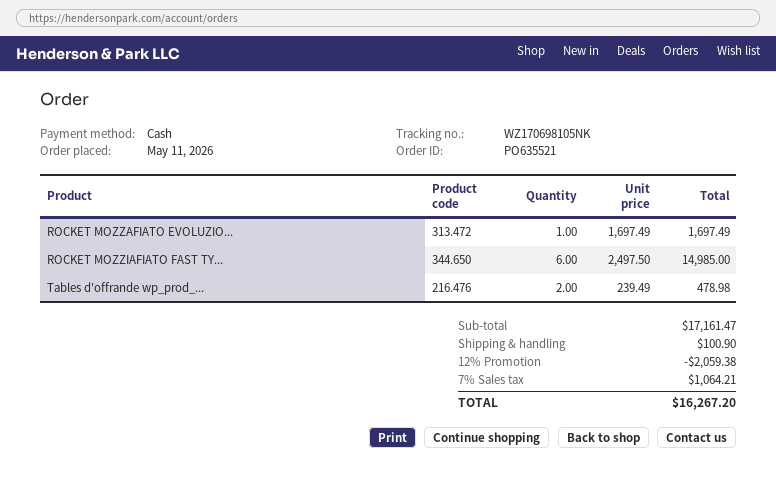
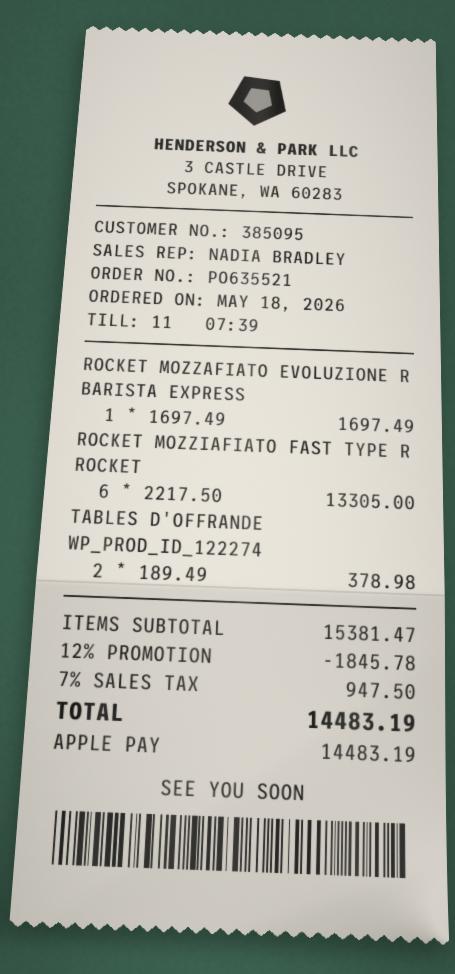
order date: 2026-05-11 -> 2026-05-18
payment method: cash -> Apple Pay
ROCKET MOZZIAFIATO FAST TY...: 6 x 2497.50 = 14985.00 -> 6 x 2217.50 = 13305.00
Tables d'offrande wp_prod_...: 2 x 239.49 = 478.98 -> 2 x 189.49 = 378.98
subtotal: 17161.47 -> 15381.47
discount: 12% = 2059.38 -> 12% = 1845.78
shipping: 100.90 -> none
tax: 7% = 1064.21 -> 7% = 947.50
total: 16267.20 -> 14483.19

